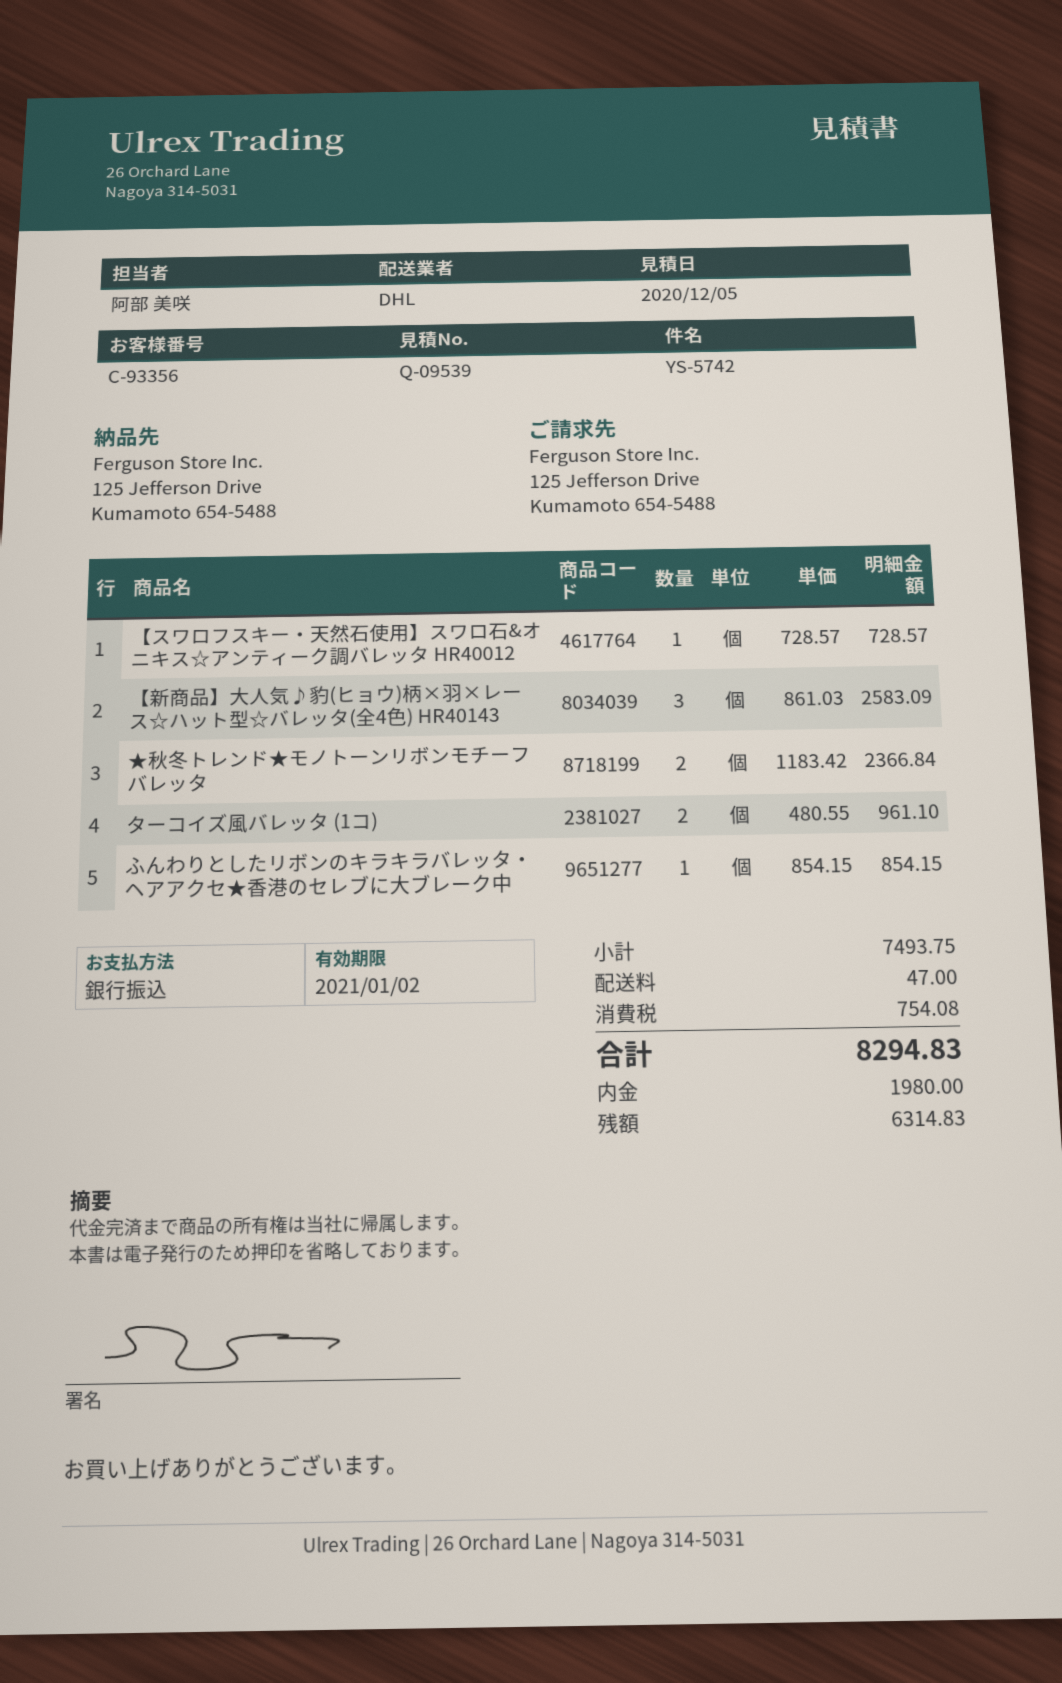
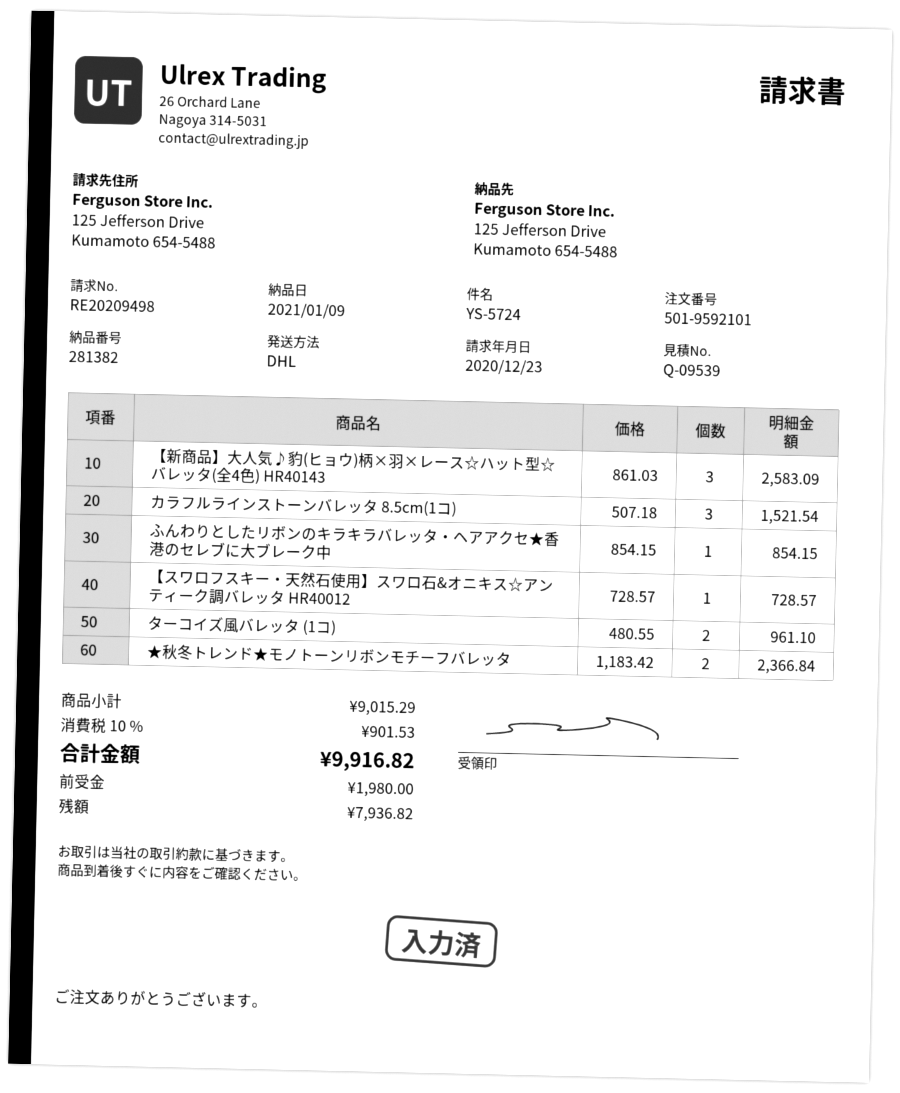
reference: YS-5742 -> YS-5724
カラフルラインストーンバレッタ 8.5cm(1コ): none -> 3 x 507.18 = 1521.54
subtotal: 7493.75 -> 9015.29
shipping: 47.00 -> none
tax: 754.08 -> 901.53
total: 8294.83 -> 9916.82
balance: 6314.83 -> 7936.82

